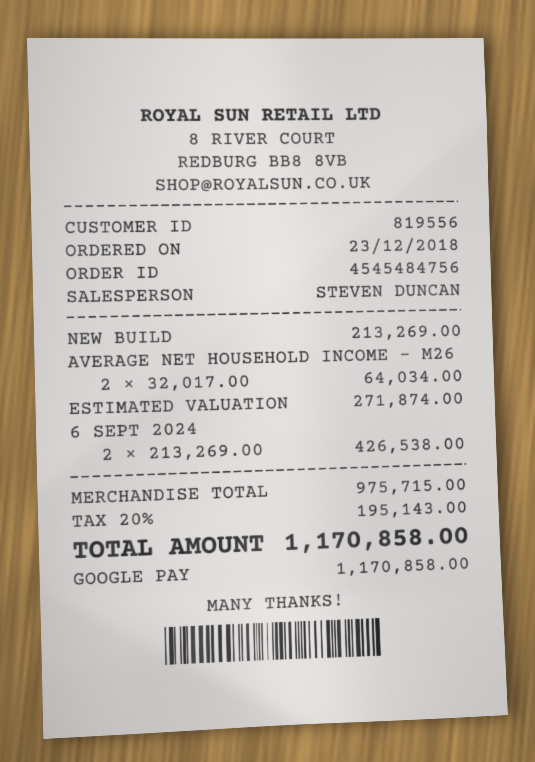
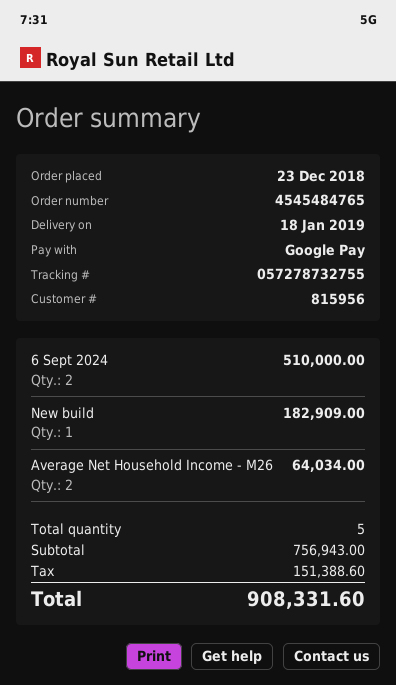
order number: 4545484756 -> 4545484765
customer number: 819556 -> 815956
NEW BUILD: 1 for 213269.00 -> 1 for 182909.00
ESTIMATED VALUATION: 1 for 271874.00 -> none
6 SEPT 2024: 2 for 426538.00 -> 2 for 510000.00
subtotal: 975715.00 -> 756943.00
tax: 195143.00 -> 151388.60
total: 1170858.00 -> 908331.60

